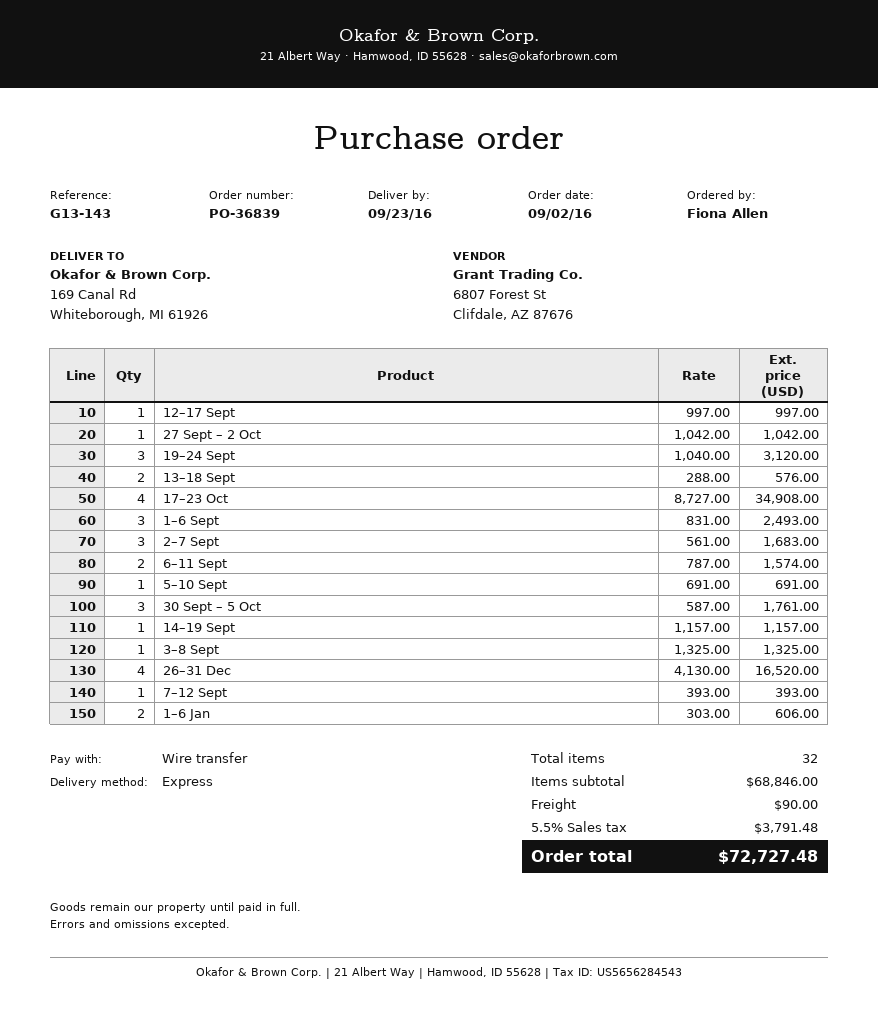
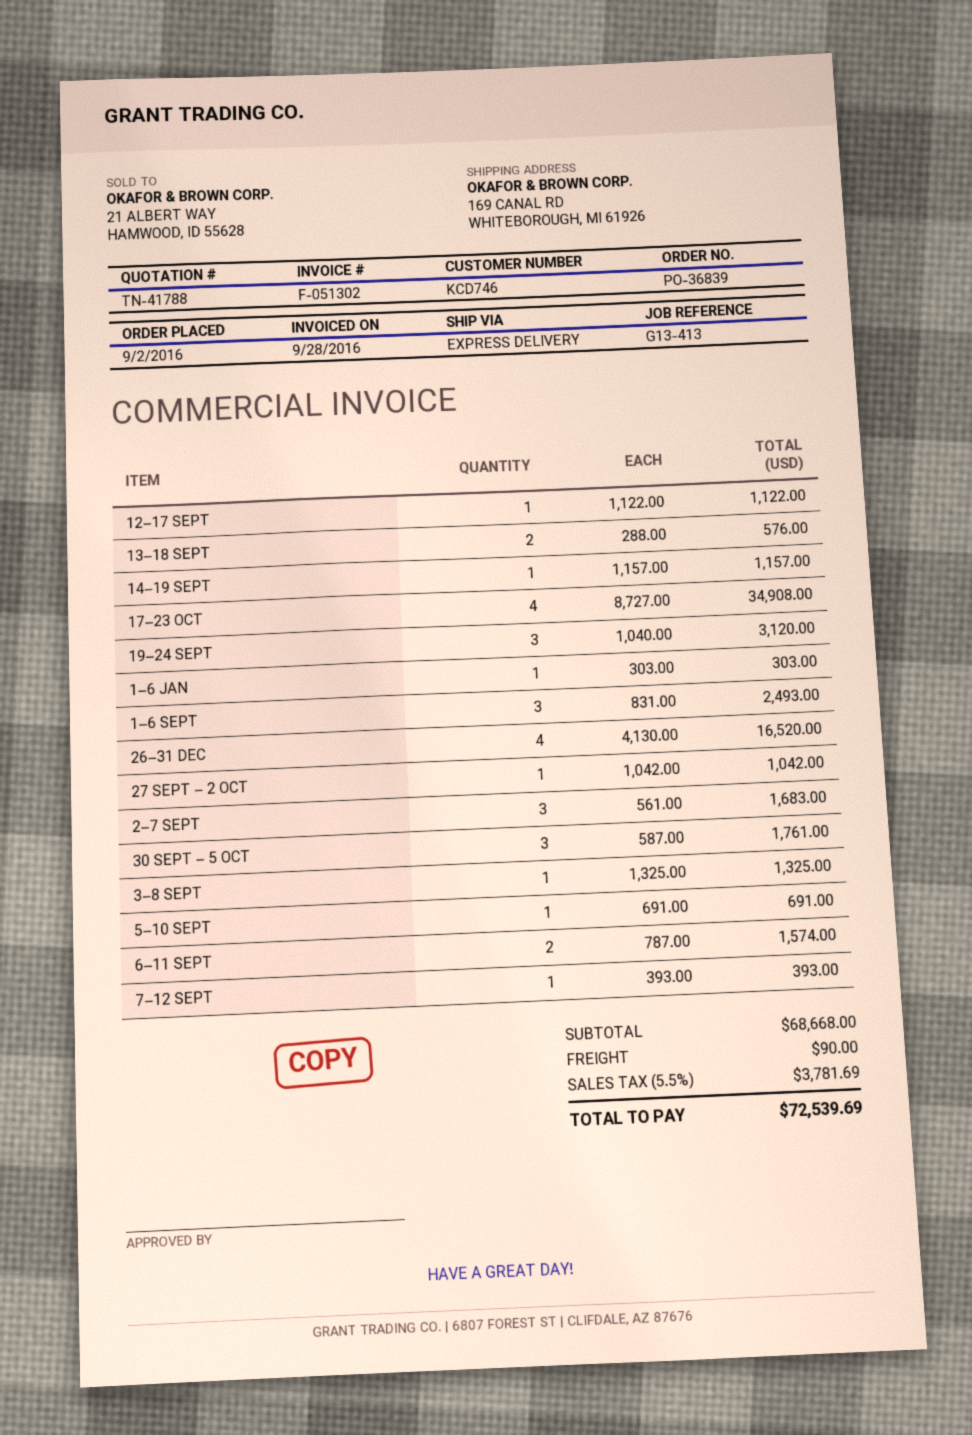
reference: G13-143 -> G13-413
12–17 Sept: 1 x 997.00 = 997.00 -> 1 x 1122.00 = 1122.00
1–6 Jan: 2 x 303.00 = 606.00 -> 1 x 303.00 = 303.00
subtotal: 68846.00 -> 68668.00
tax: 5.5% = 3791.48 -> 5.5% = 3781.69
total: 72727.48 -> 72539.69

